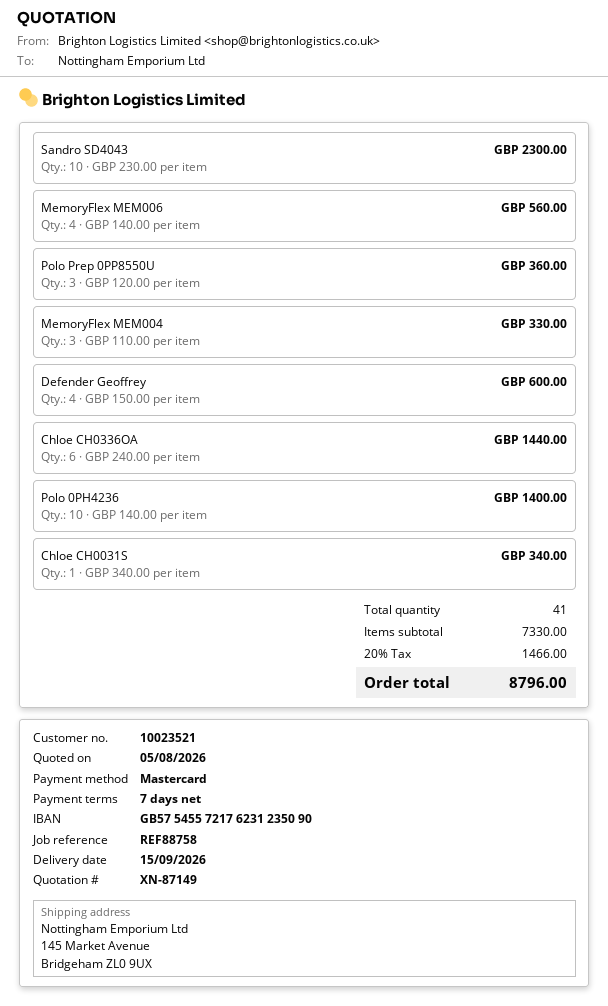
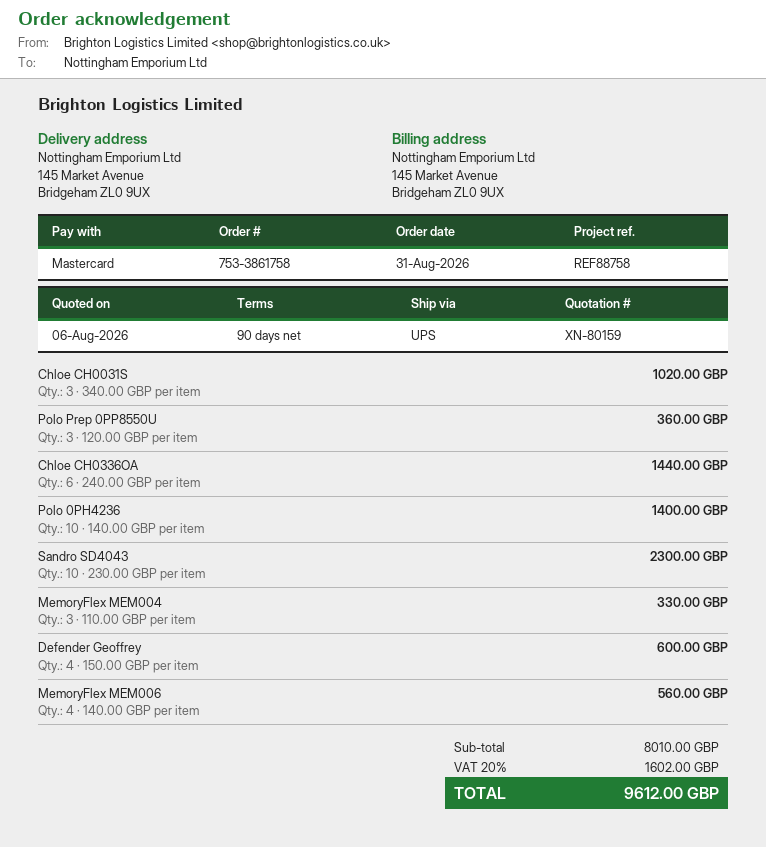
quote number: XN-87149 -> XN-80159
quote date: 2026-08-05 -> 2026-08-06
payment terms: 7 days -> 90 days
Chloe CH0031S: 1 x 340.00 = 340.00 -> 3 x 340.00 = 1020.00
subtotal: 7330.00 -> 8010.00
tax: 20% = 1466.00 -> 20% = 1602.00
total: 8796.00 -> 9612.00

